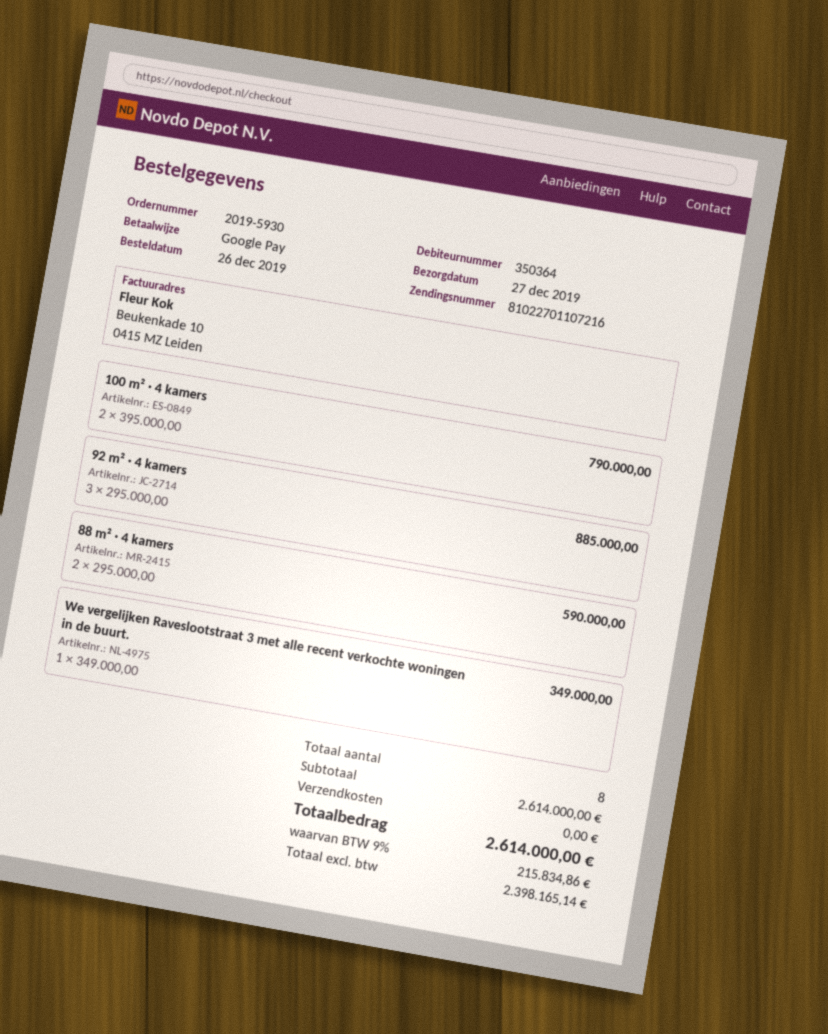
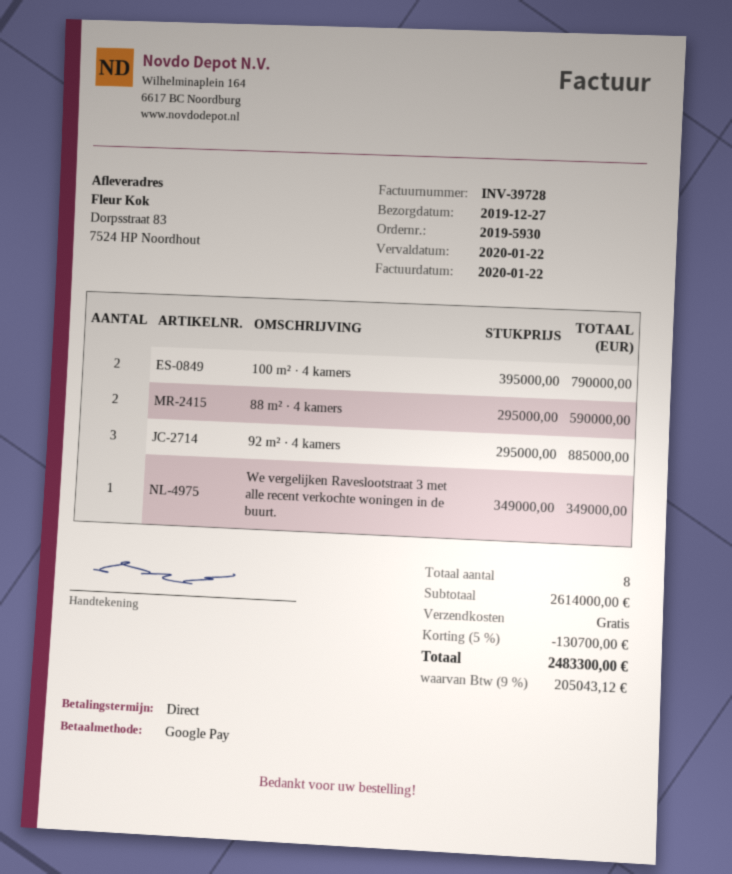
discount: none -> 5% = 130700.00
tax: 9% = 215834.86 -> 9% = 205043.12
total: 2614000.00 -> 2483300.00

